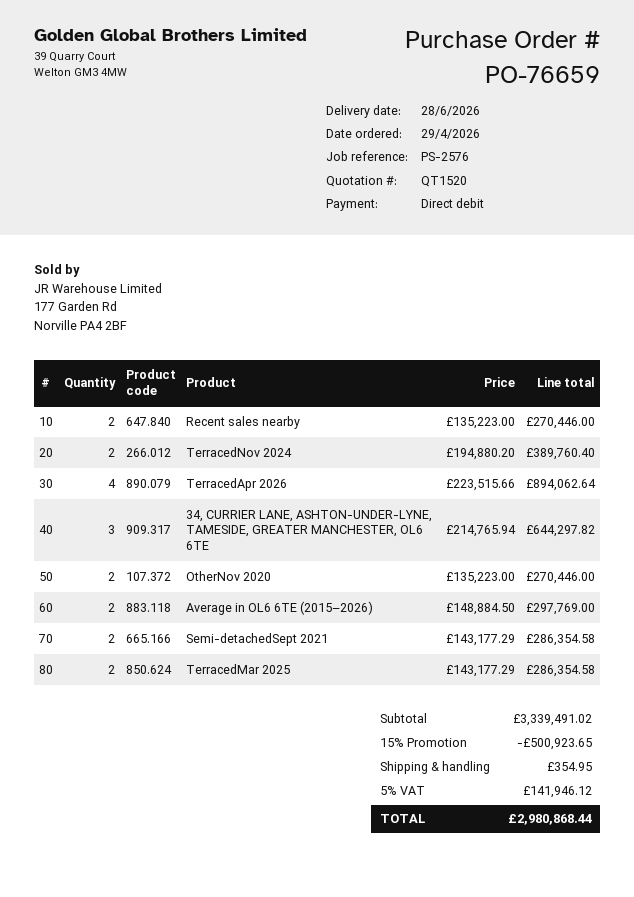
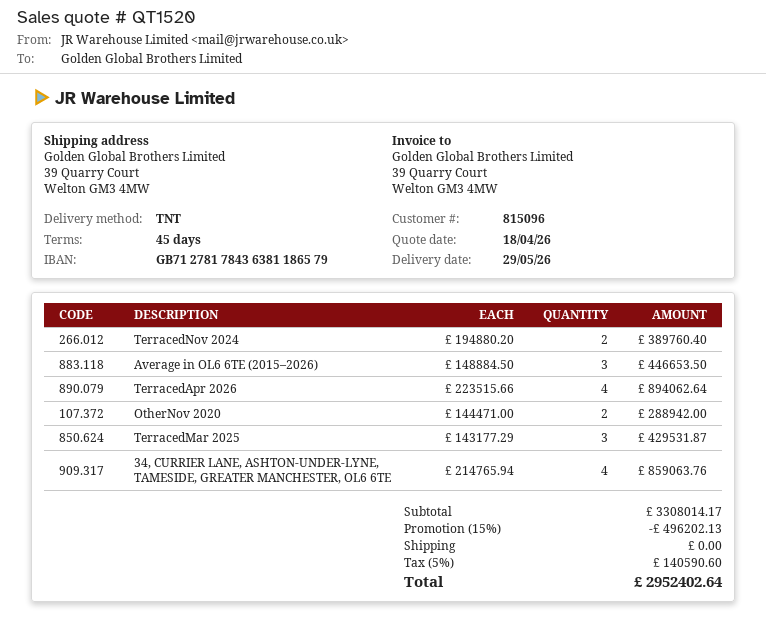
delivery date: 2026-06-28 -> 2026-05-29
Recent sales nearby: 2 x 135223.00 = 270446.00 -> none
34, CURRIER LANE, ASHTON-UNDER-LYNE, TAMESIDE, GREATER MANCHESTER, OL6 6TE: 3 x 214765.94 = 644297.82 -> 4 x 214765.94 = 859063.76
OtherNov 2020: 2 x 135223.00 = 270446.00 -> 2 x 144471.00 = 288942.00
Average in OL6 6TE (2015–2026): 2 x 148884.50 = 297769.00 -> 3 x 148884.50 = 446653.50
Semi-detachedSept 2021: 2 x 143177.29 = 286354.58 -> none
TerracedMar 2025: 2 x 143177.29 = 286354.58 -> 3 x 143177.29 = 429531.87
subtotal: 3339491.02 -> 3308014.17
discount: 15% = 500923.65 -> 15% = 496202.13
shipping: 354.95 -> 0.00
tax: 5% = 141946.12 -> 5% = 140590.60
total: 2980868.44 -> 2952402.64

